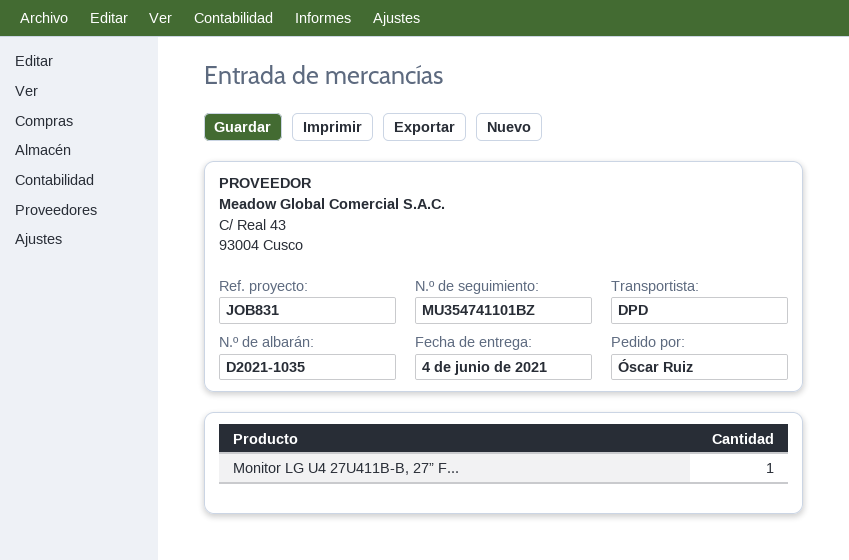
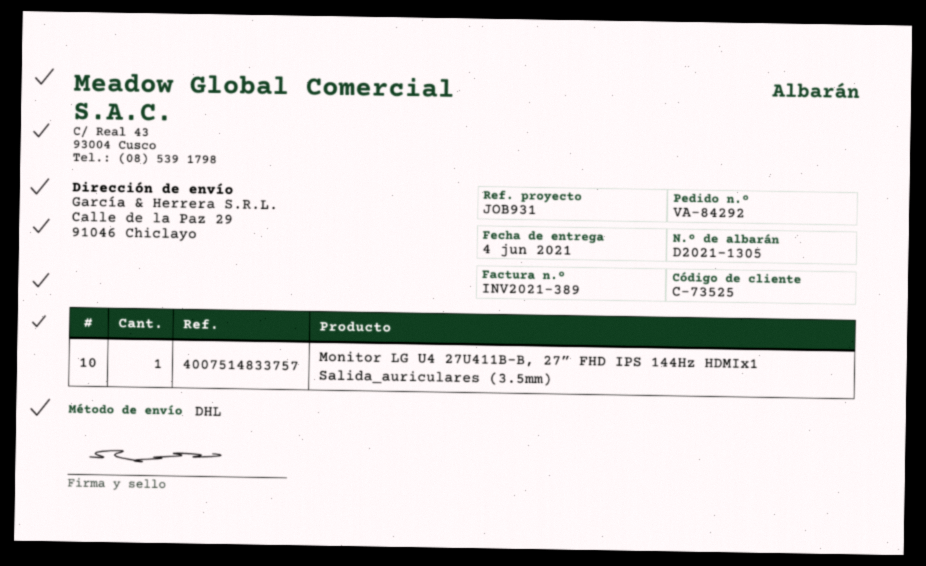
delivery note number: D2021-1035 -> D2021-1305
reference: JOB831 -> JOB931
shipping method: DPD -> DHL

